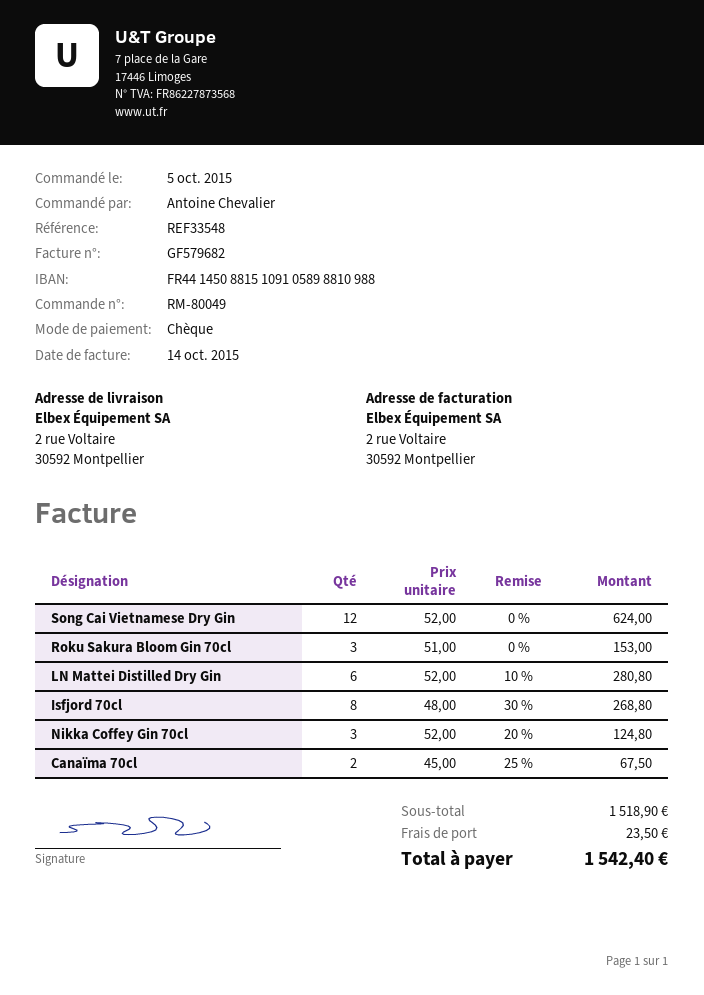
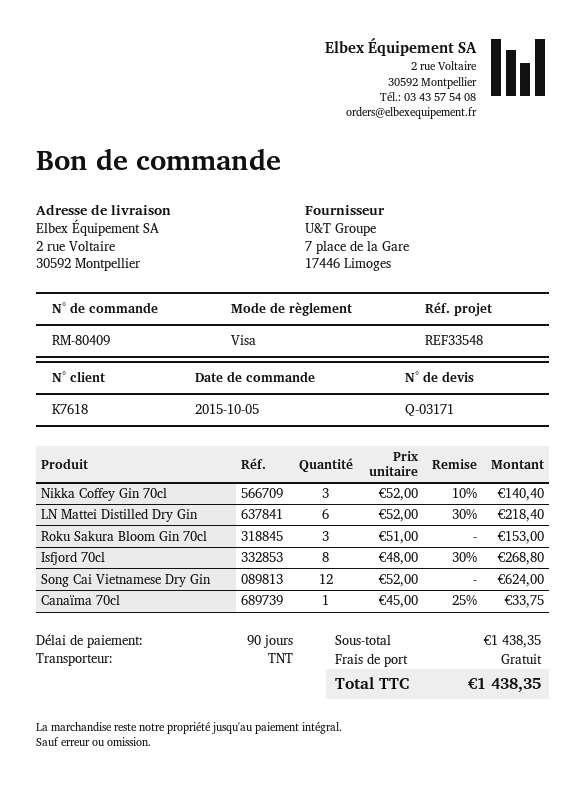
order number: RM-80049 -> RM-80409
payment method: cheque -> Visa
LN Mattei Distilled Dry Gin: 6 x 52.00 - 10% = 280.80 -> 6 x 52.00 - 30% = 218.40
Nikka Coffey Gin 70cl: 3 x 52.00 - 20% = 124.80 -> 3 x 52.00 - 10% = 140.40
Canaïma 70cl: 2 x 45.00 - 25% = 67.50 -> 1 x 45.00 - 25% = 33.75
subtotal: 1518.90 -> 1438.35
shipping: 23.50 -> 0.00
total: 1542.40 -> 1438.35

